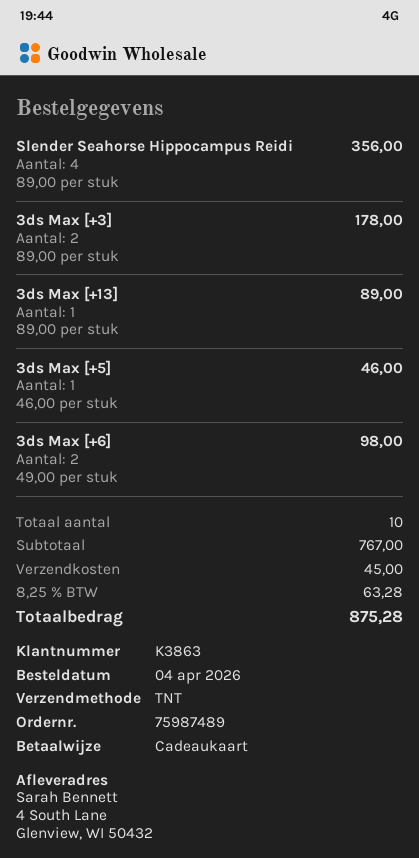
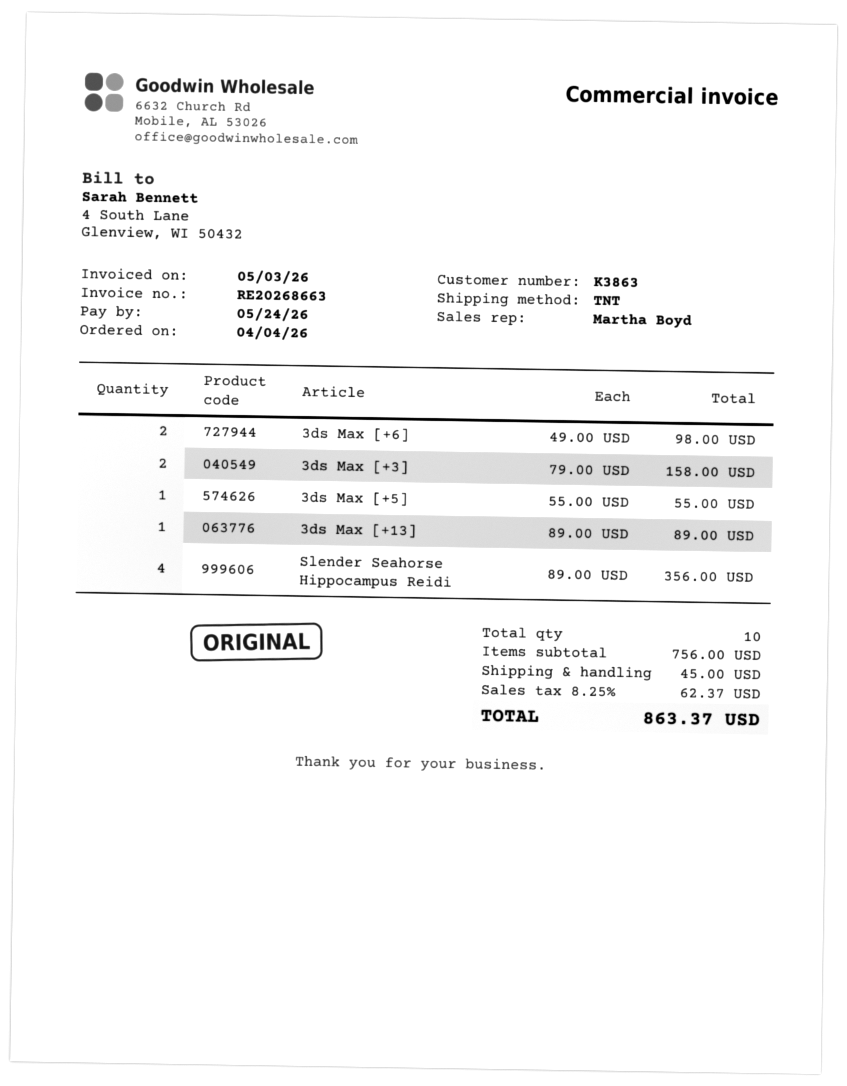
3ds Max [+3]: 2 x 89.00 = 178.00 -> 2 x 79.00 = 158.00
3ds Max [+5]: 1 x 46.00 = 46.00 -> 1 x 55.00 = 55.00
subtotal: 767.00 -> 756.00
tax: 8.25% = 63.28 -> 8.25% = 62.37
total: 875.28 -> 863.37

